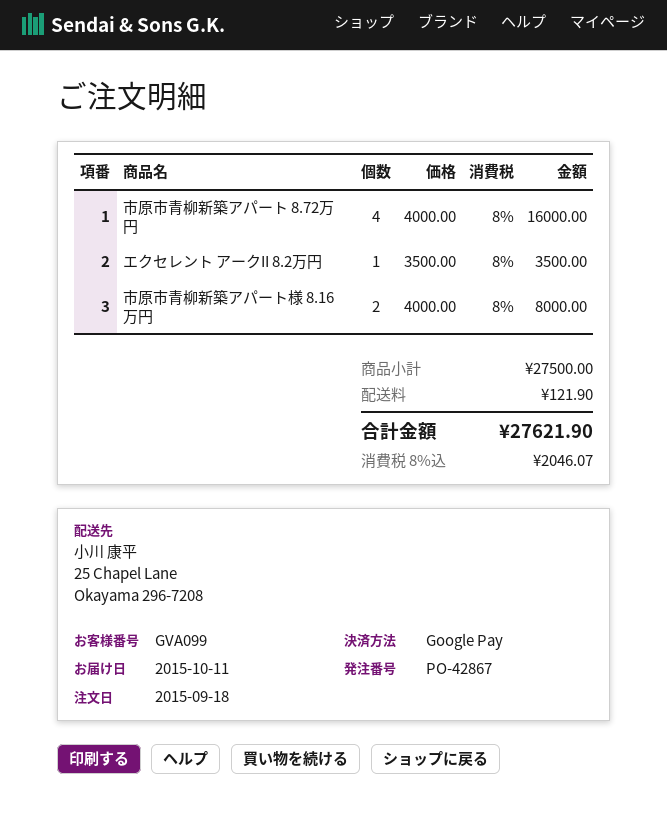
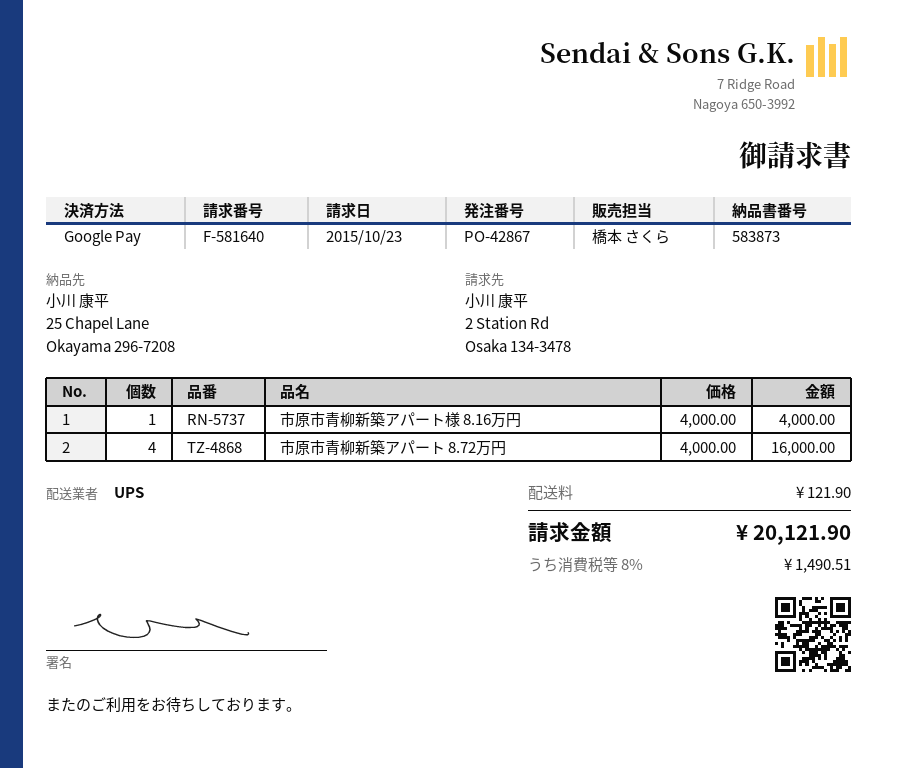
エクセレント アークII 8.2万円: 1 x 3500.00 = 3500.00 -> none
市原市青柳新築アパート様 8.16万円: 2 x 4000.00 = 8000.00 -> 1 x 4000.00 = 4000.00
tax: 8% = 2046.07 -> 8% = 1490.51
total: 27621.90 -> 20121.90

